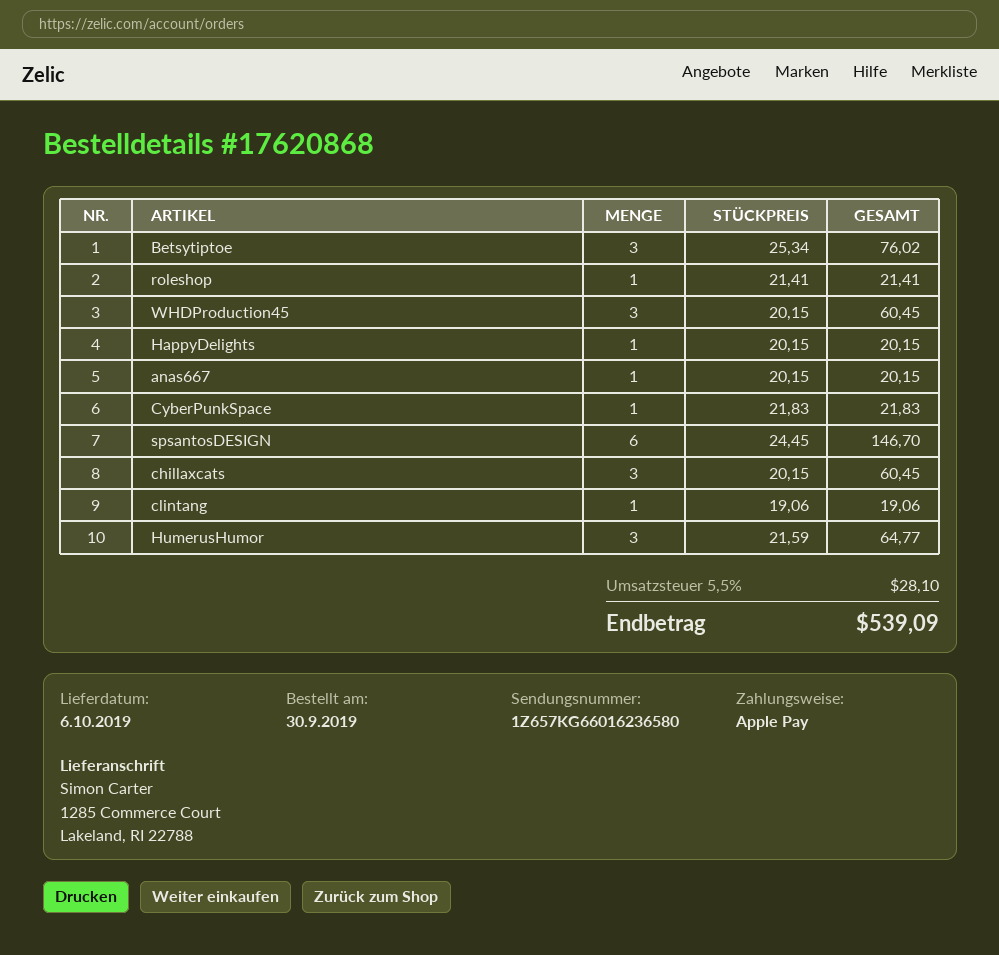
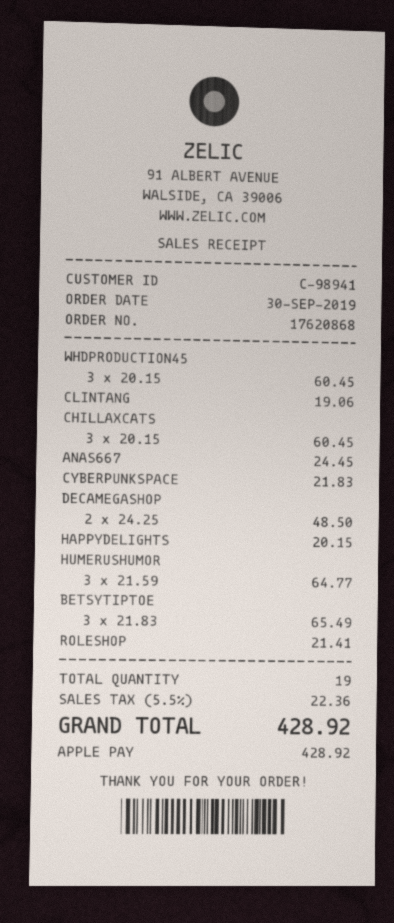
Betsytiptoe: 3 x 25.34 = 76.02 -> 3 x 21.83 = 65.49
anas667: 1 x 20.15 = 20.15 -> 1 x 24.45 = 24.45
spsantosDESIGN: 6 x 24.45 = 146.70 -> none
DECAMEGASHOP: none -> 2 x 24.25 = 48.50
tax: 5.5% = 28.10 -> 5.5% = 22.36
total: 539.09 -> 428.92

